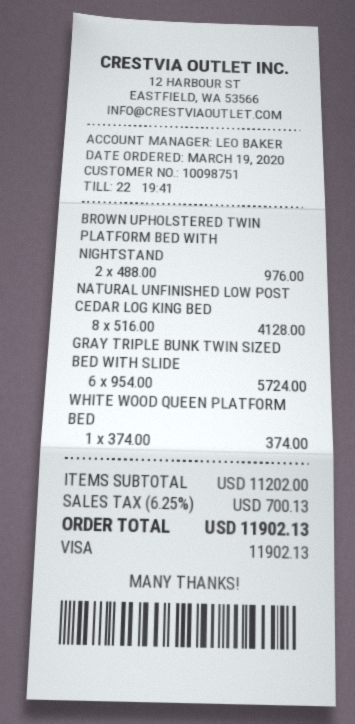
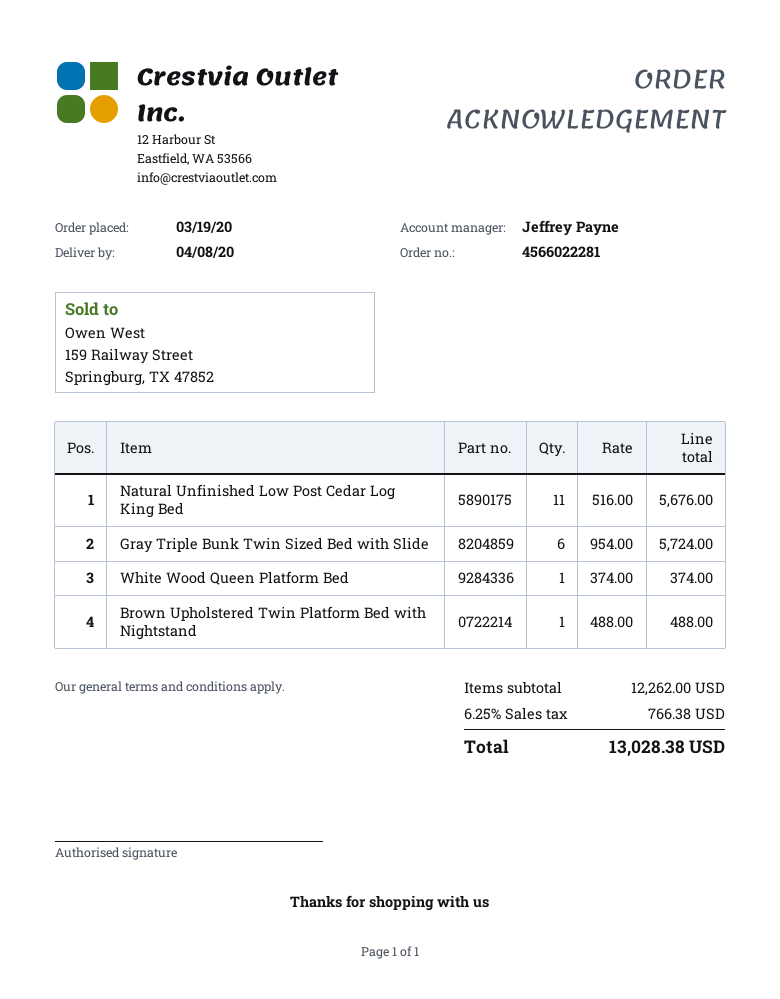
sales rep: LEO BAKER -> Jeffrey Payne
BROWN UPHOLSTERED TWIN PLATFORM BED WITH NIGHTSTAND: 2 x 488.00 = 976.00 -> 1 x 488.00 = 488.00
NATURAL UNFINISHED LOW POST CEDAR LOG KING BED: 8 x 516.00 = 4128.00 -> 11 x 516.00 = 5676.00
subtotal: 11202.00 -> 12262.00
tax: 6.25% = 700.13 -> 6.25% = 766.38
total: 11902.13 -> 13028.38

